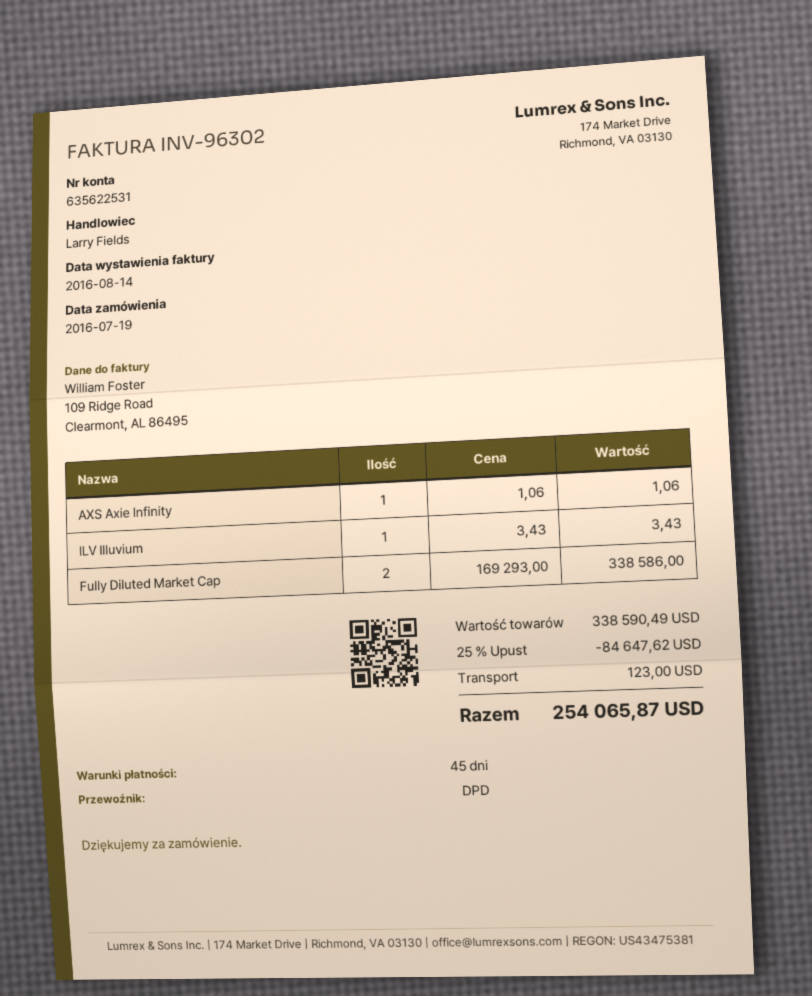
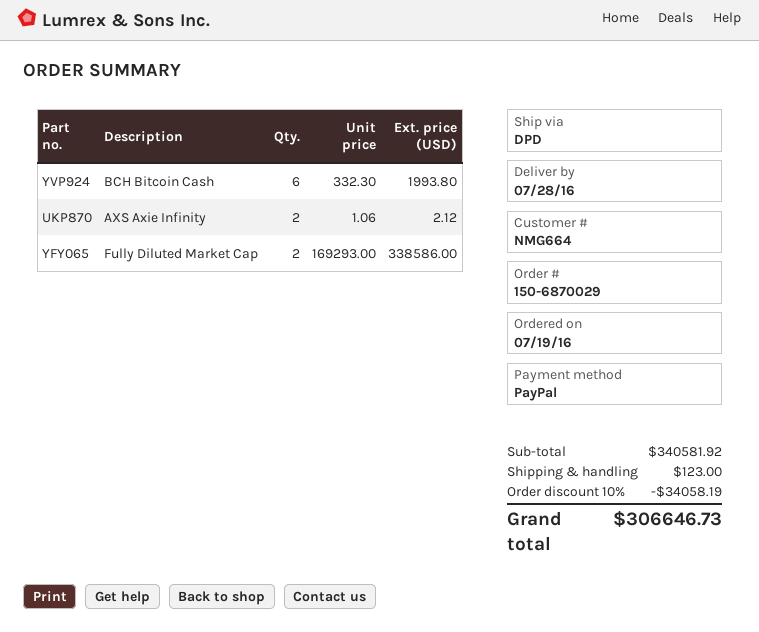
AXS Axie Infinity: 1 x 1.06 = 1.06 -> 2 x 1.06 = 2.12
ILV Illuvium: 1 x 3.43 = 3.43 -> none
BCH Bitcoin Cash: none -> 6 x 332.30 = 1993.80
subtotal: 338590.49 -> 340581.92
discount: 25% = 84647.62 -> 10% = 34058.19
total: 254065.87 -> 306646.73

